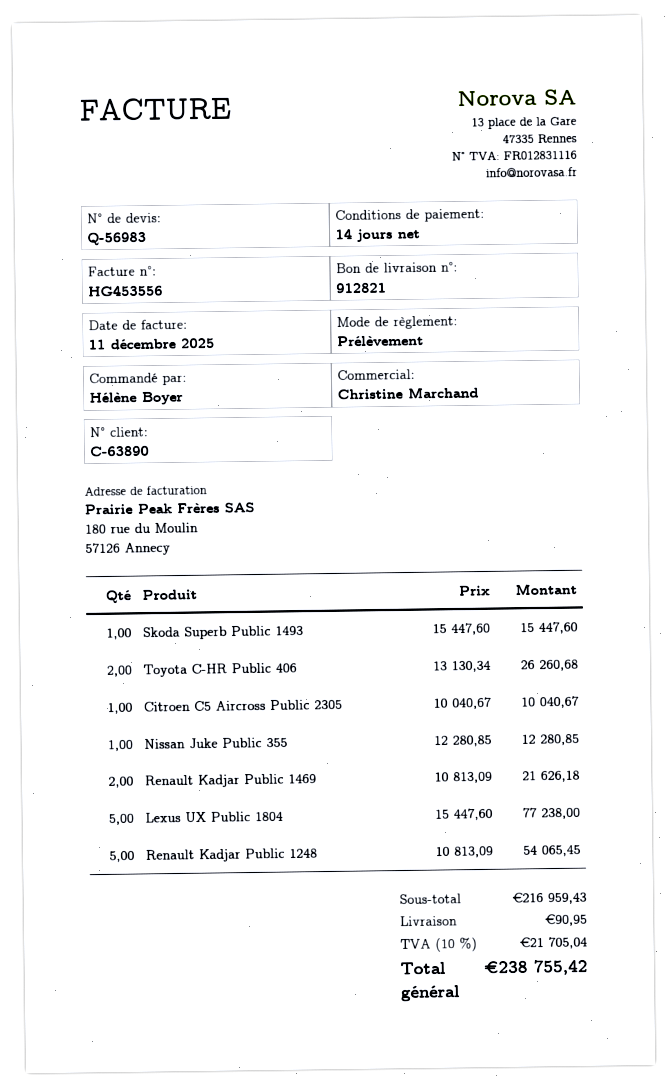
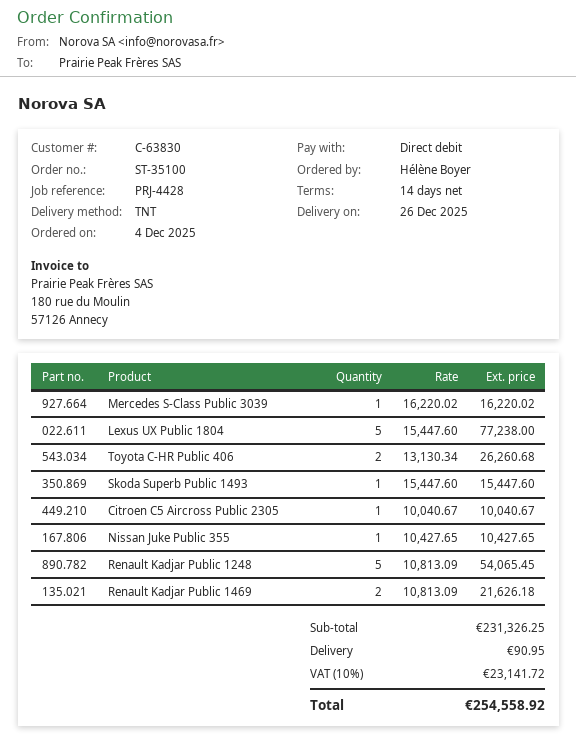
customer number: C-63890 -> C-63830
Nissan Juke Public 355: 1 x 12280.85 = 12280.85 -> 1 x 10427.65 = 10427.65
Mercedes S-Class Public 3039: none -> 1 x 16220.02 = 16220.02
subtotal: 216959.43 -> 231326.25
tax: 10% = 21705.04 -> 10% = 23141.72
total: 238755.42 -> 254558.92

